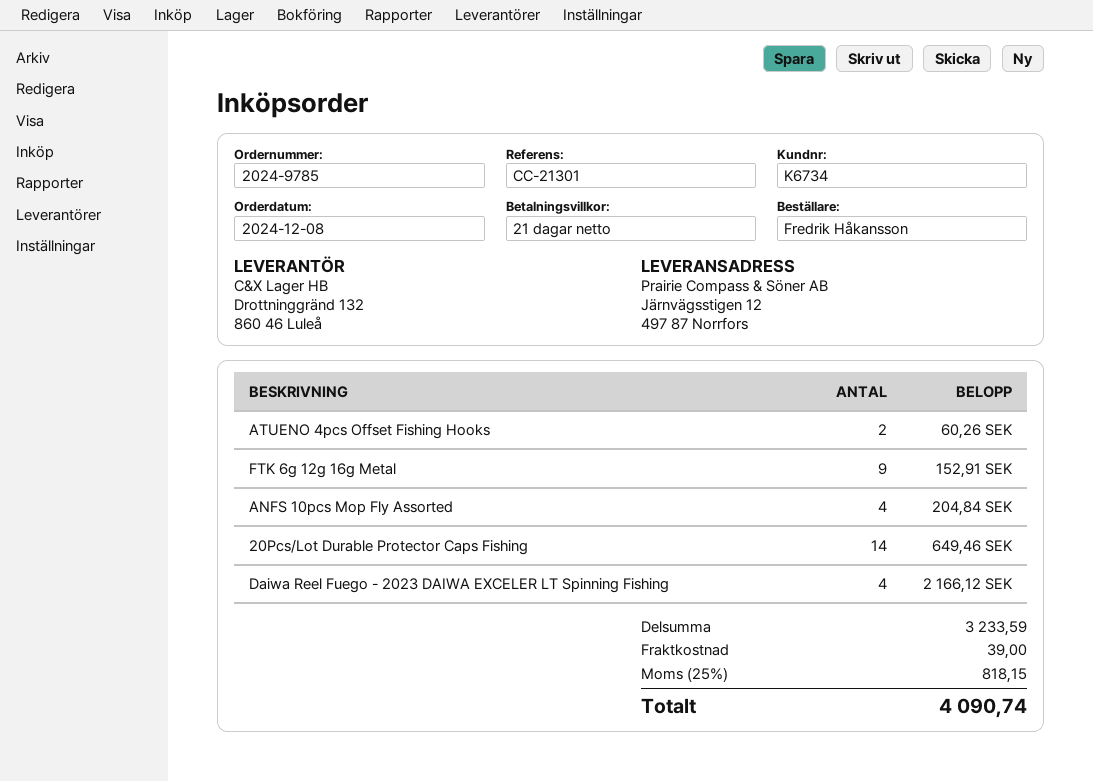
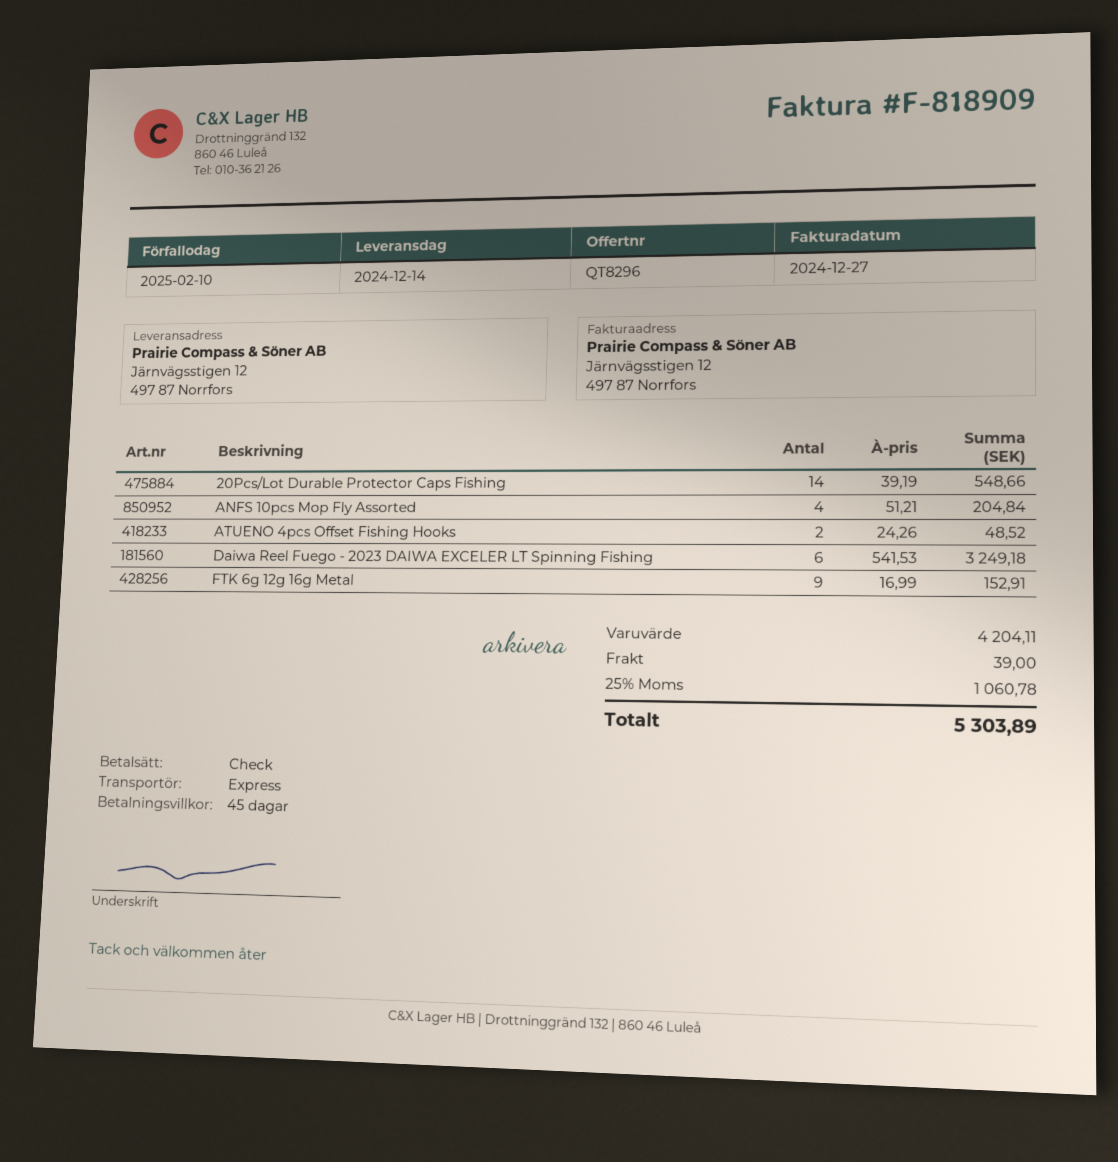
payment terms: 21 days -> 45 days
ATUENO 4pcs Offset Fishing Hooks: 2 for 60.26 -> 2 for 48.52
20Pcs/Lot Durable Protector Caps Fishing: 14 for 649.46 -> 14 for 548.66
Daiwa Reel Fuego - 2023 DAIWA EXCELER LT Spinning Fishing: 4 for 2166.12 -> 6 for 3249.18
subtotal: 3233.59 -> 4204.11
tax: 25% = 818.15 -> 25% = 1060.78
total: 4090.74 -> 5303.89

